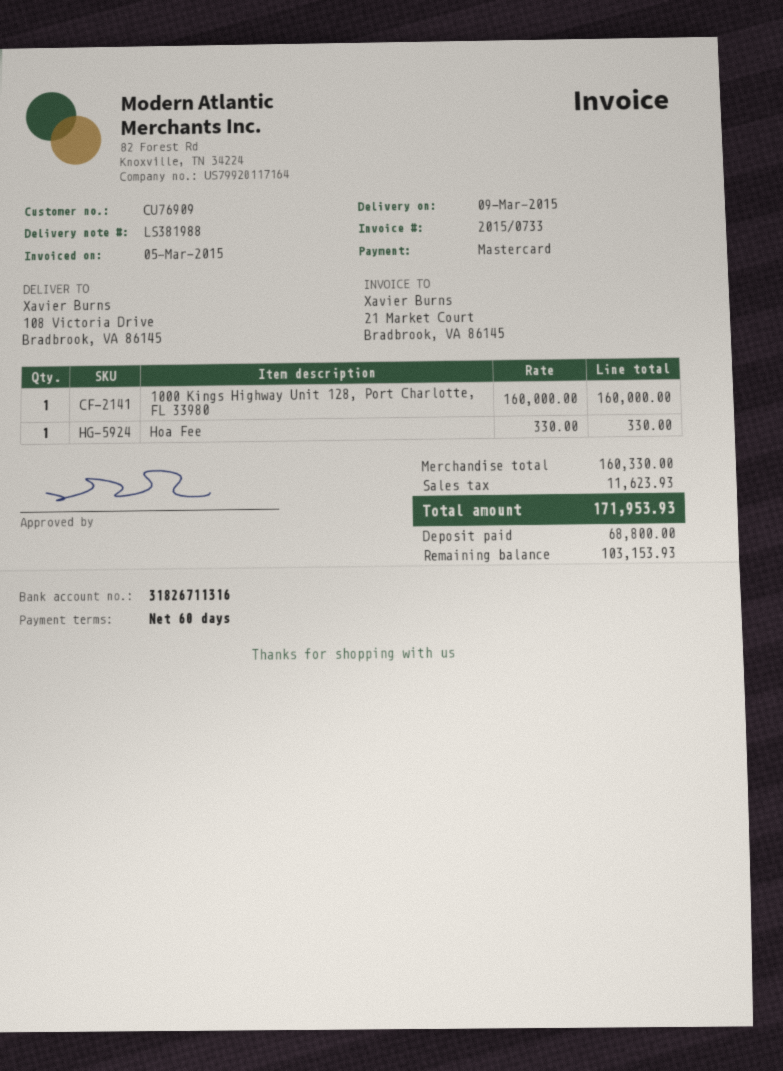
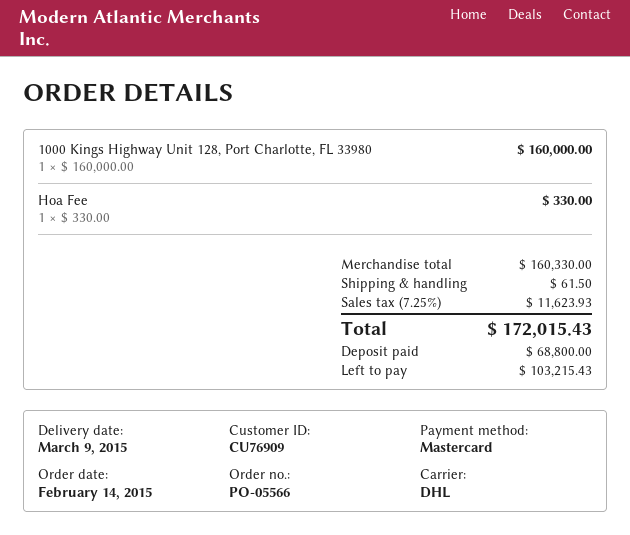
shipping: none -> 61.50
total: 171953.93 -> 172015.43
balance: 103153.93 -> 103215.43

